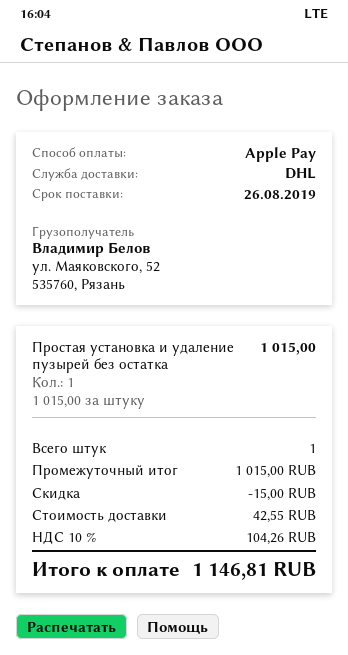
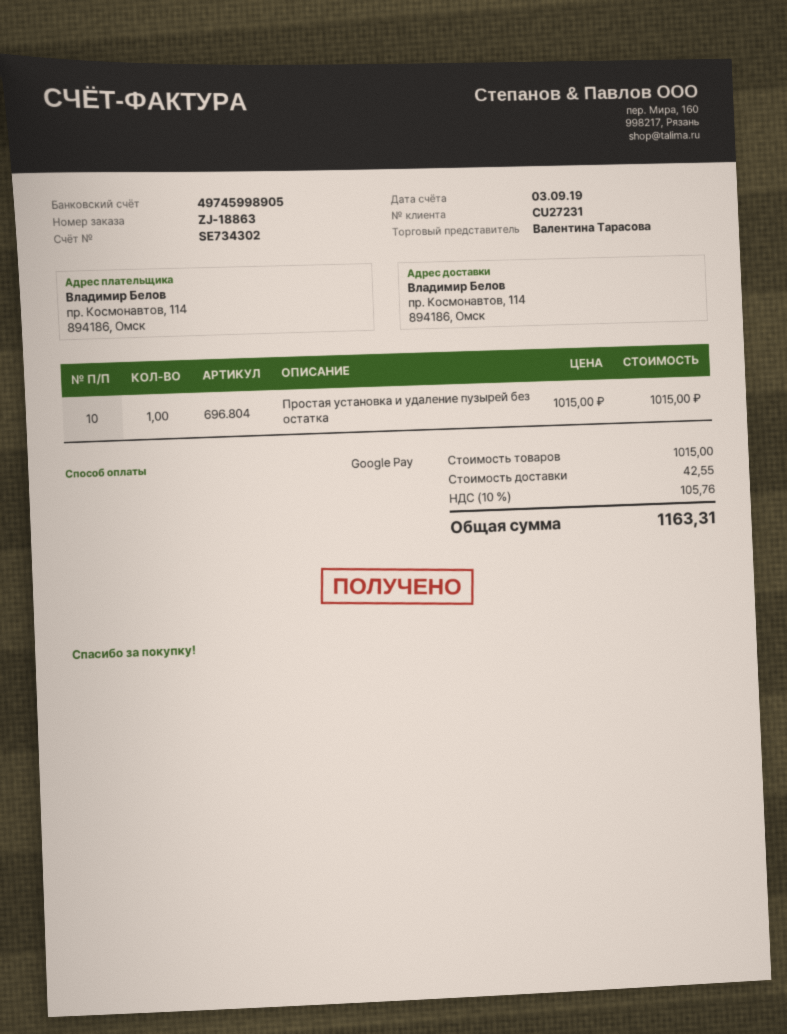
payment method: Apple Pay -> Google Pay
ship to: ул. Маяковского, 52, 535760, Рязань -> пр. Космонавтов, 114, 894186, Омск
discount: 15.00 -> none
tax: 10% = 104.26 -> 10% = 105.76
total: 1146.81 -> 1163.31

